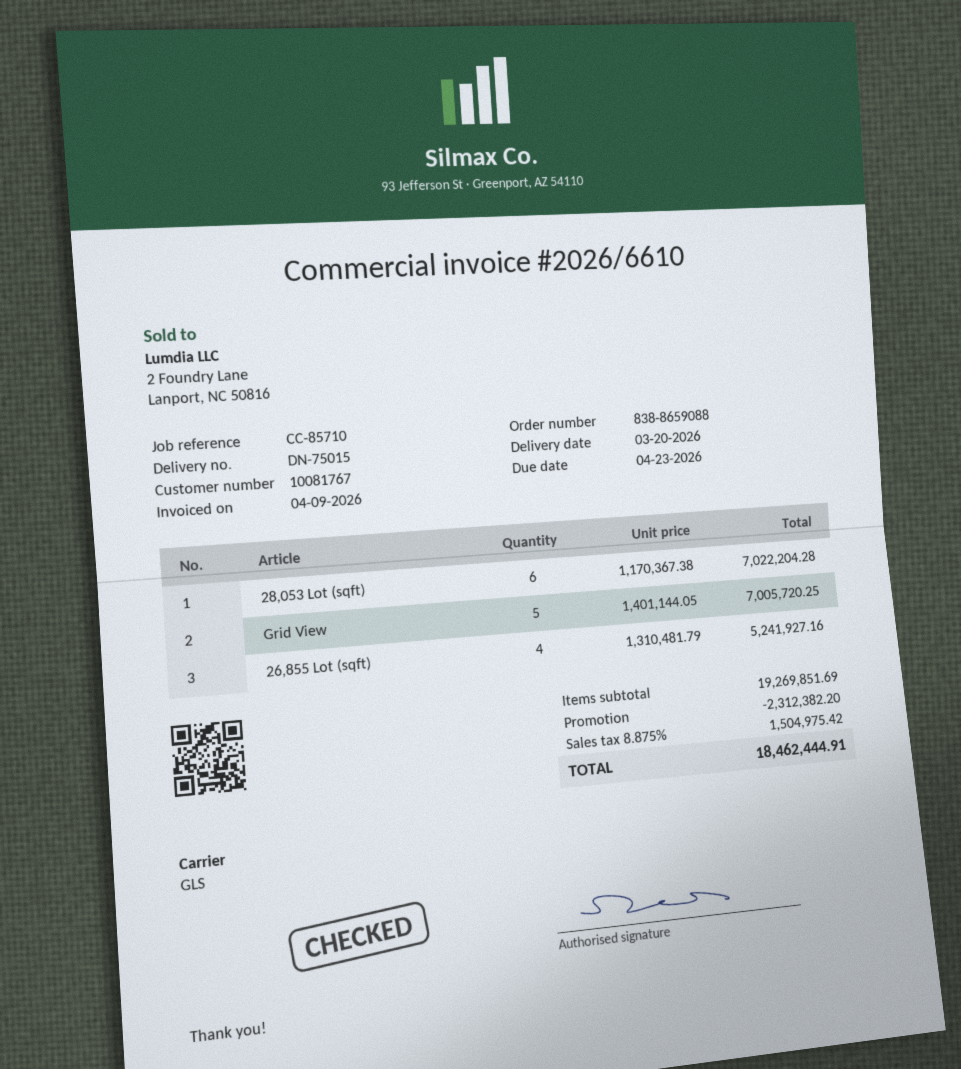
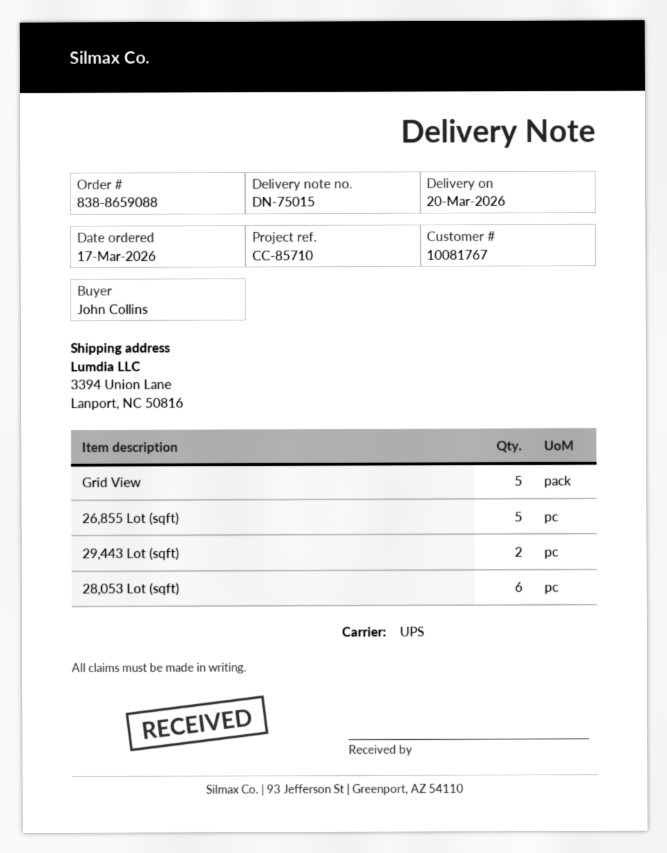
shipping method: GLS -> UPS
26,855 Lot (sqft): 4 -> 5
29,443 Lot (sqft): none -> 2

